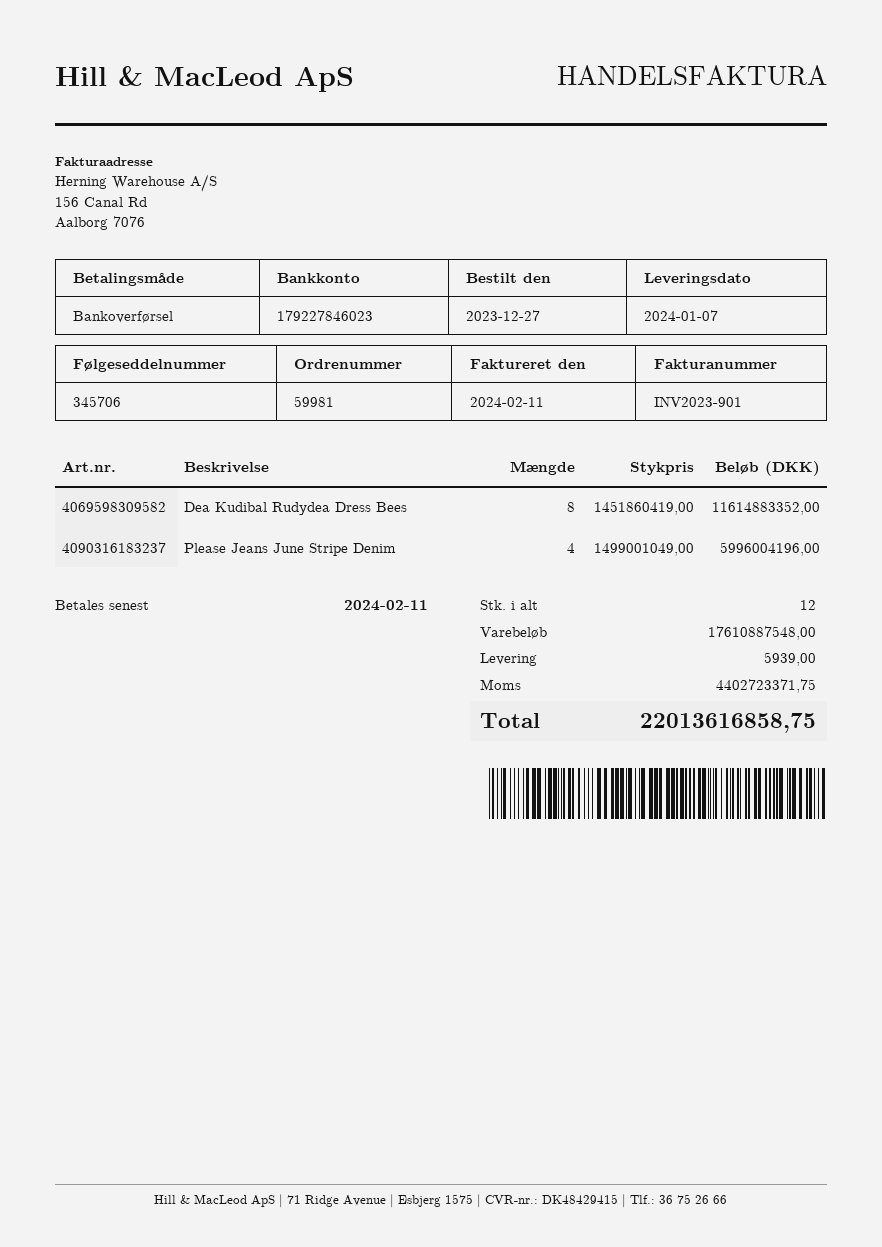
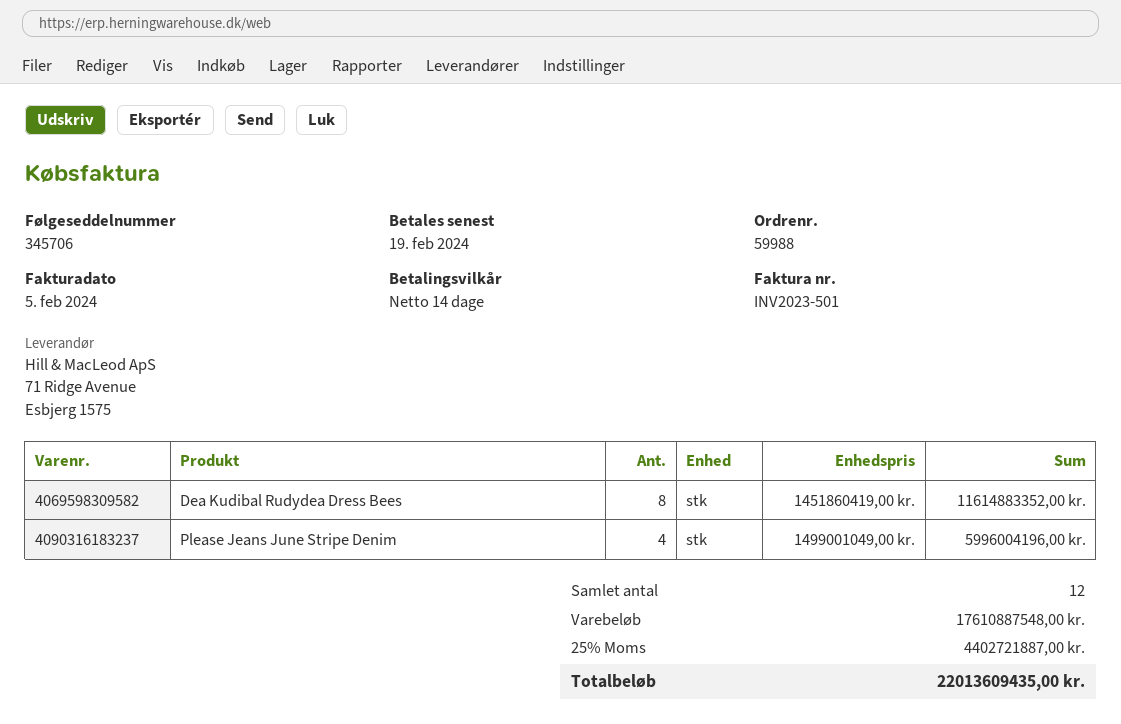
order number: 59981 -> 59988
invoice number: INV2023-901 -> INV2023-501
invoice date: 2024-02-11 -> 2024-02-05
due date: 2024-02-11 -> 2024-02-19
shipping: 5939.00 -> none
tax: 4402723371.75 -> 4402721887.00
total: 22013616858.75 -> 22013609435.00

